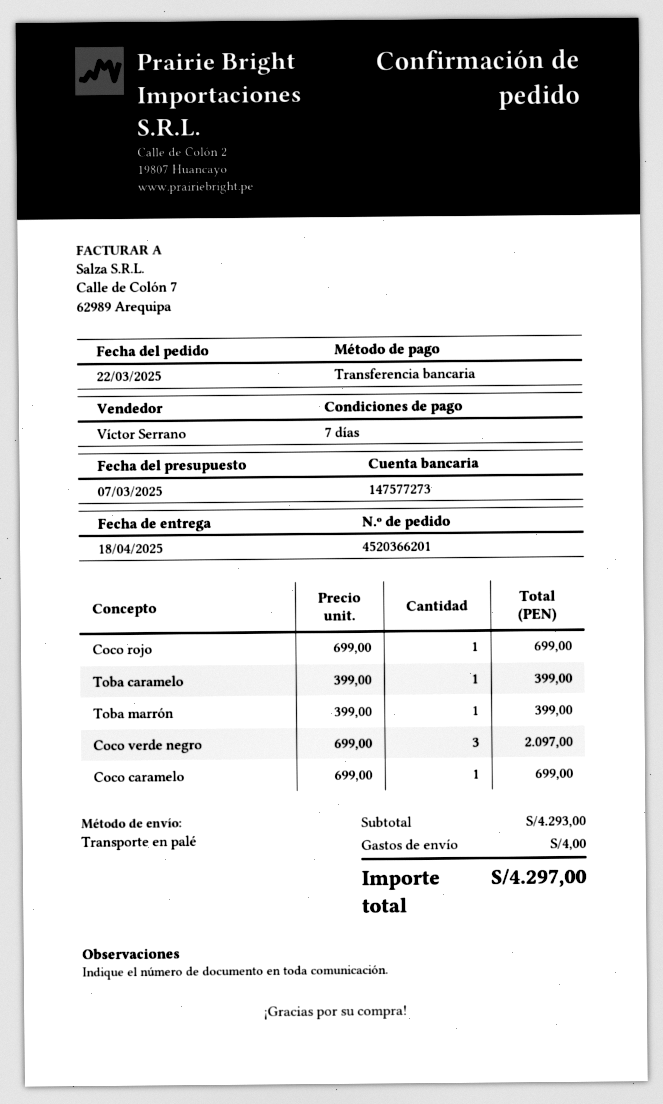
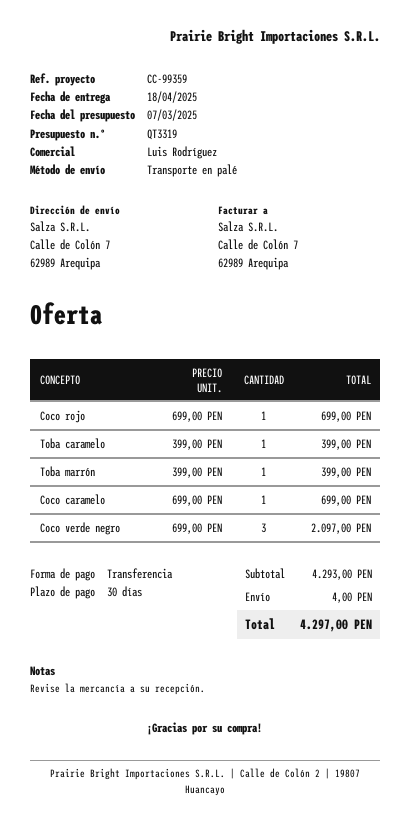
payment terms: 7 days -> 30 days
sales rep: Víctor Serrano -> Luis Rodríguez

